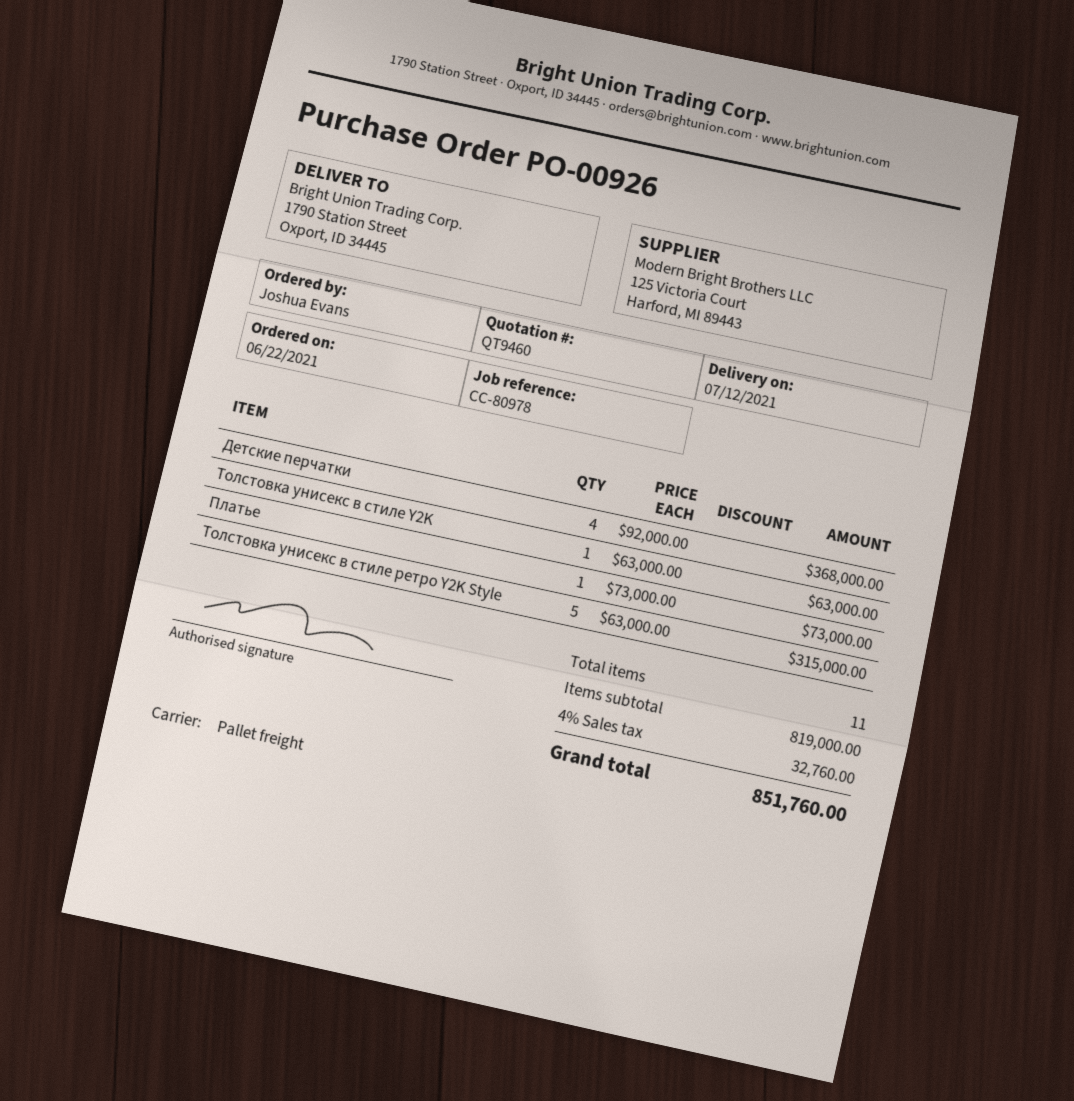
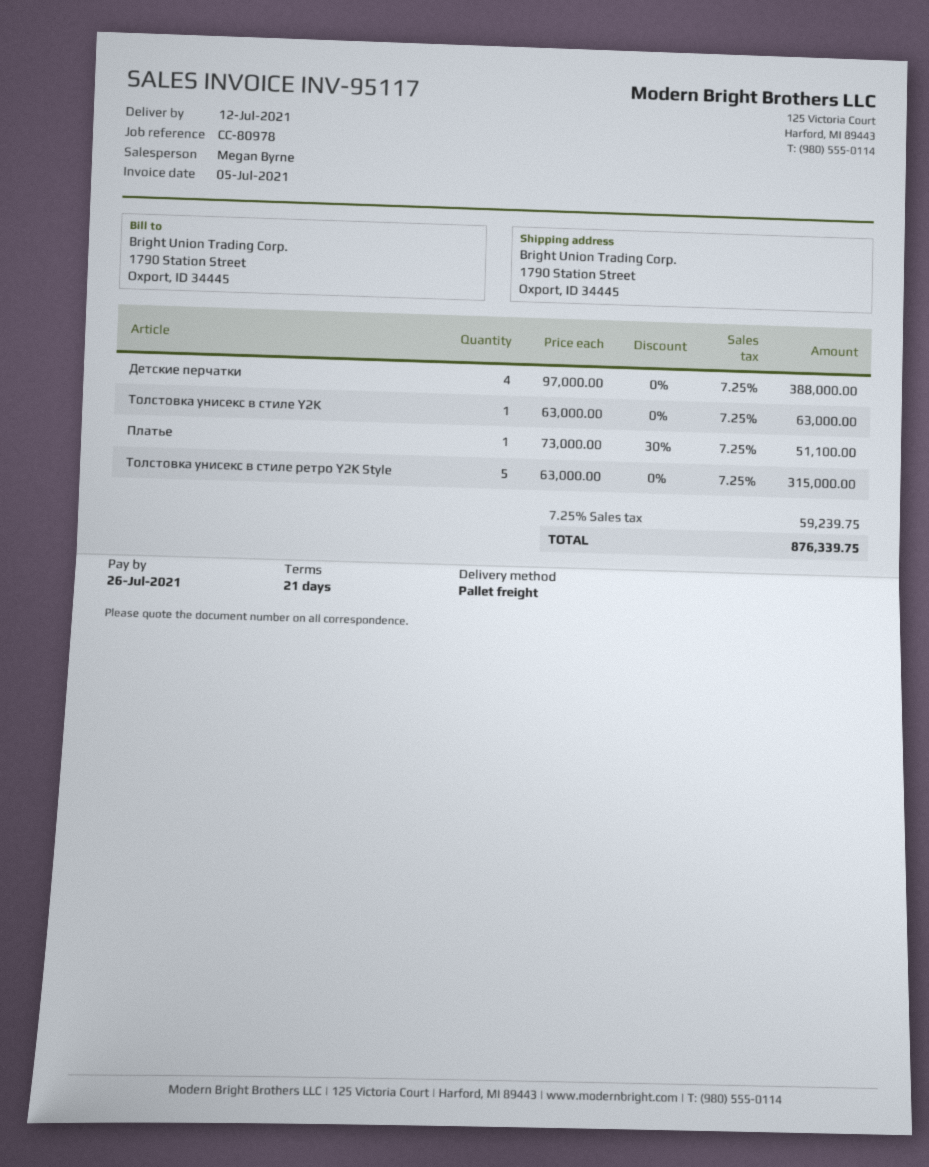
Детские перчатки: 4 x 92000.00 = 368000.00 -> 4 x 97000.00 = 388000.00
Платье: 1 x 73000.00 = 73000.00 -> 1 x 73000.00 - 30% = 51100.00
tax: 4% = 32760.00 -> 7.25% = 59239.75
total: 851760.00 -> 876339.75

